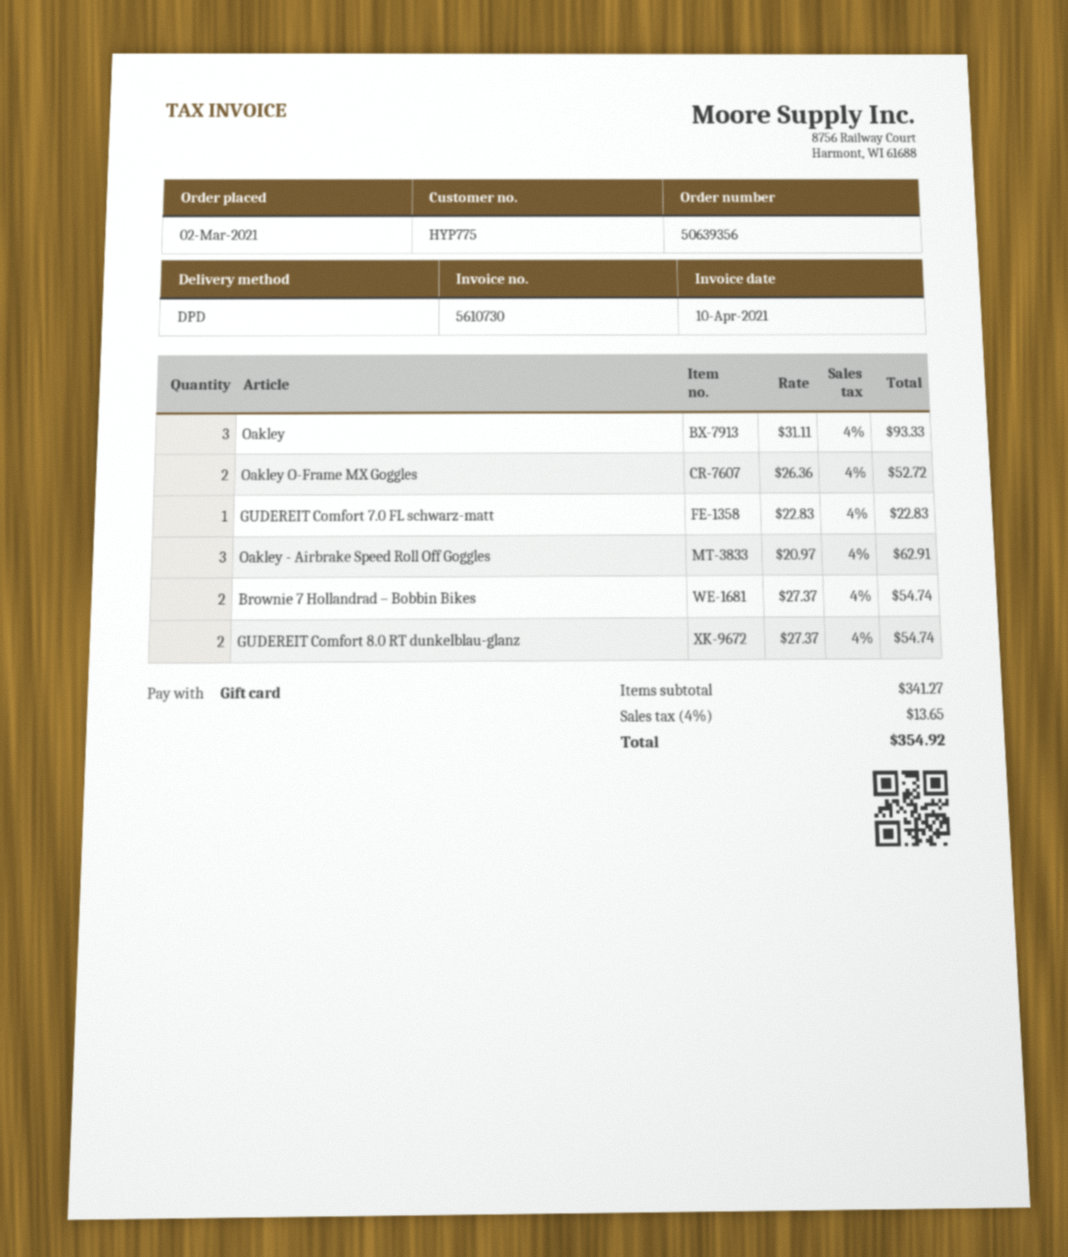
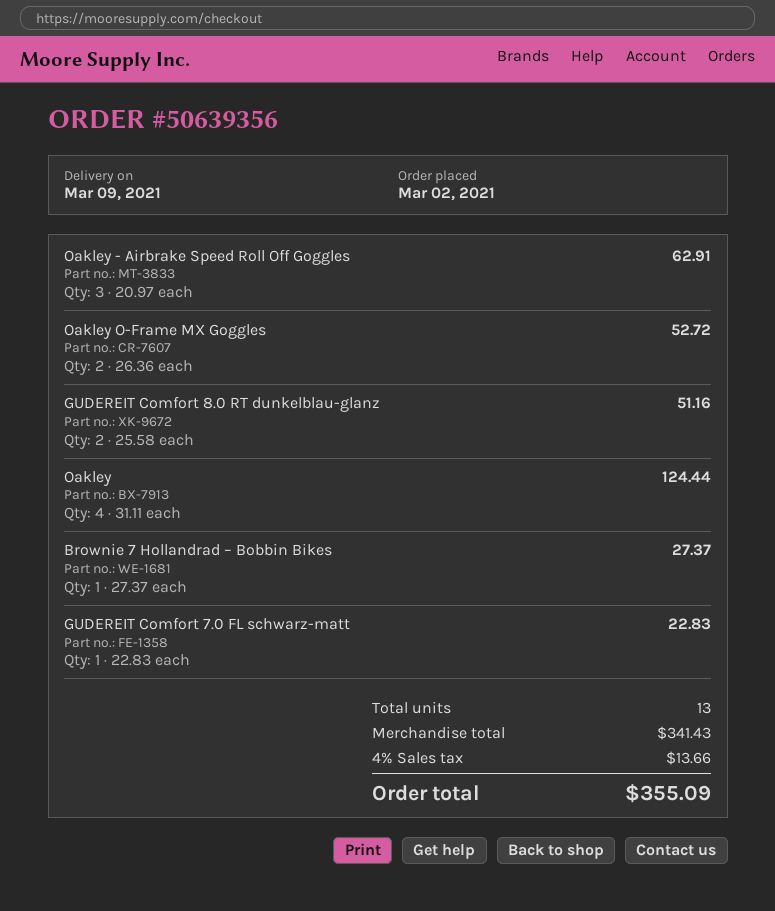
Oakley: 3 x 31.11 = 93.33 -> 4 x 31.11 = 124.44
Brownie 7 Hollandrad – Bobbin Bikes: 2 x 27.37 = 54.74 -> 1 x 27.37 = 27.37
GUDEREIT Comfort 8.0 RT dunkelblau-glanz: 2 x 27.37 = 54.74 -> 2 x 25.58 = 51.16
subtotal: 341.27 -> 341.43
tax: 4% = 13.65 -> 4% = 13.66
total: 354.92 -> 355.09

